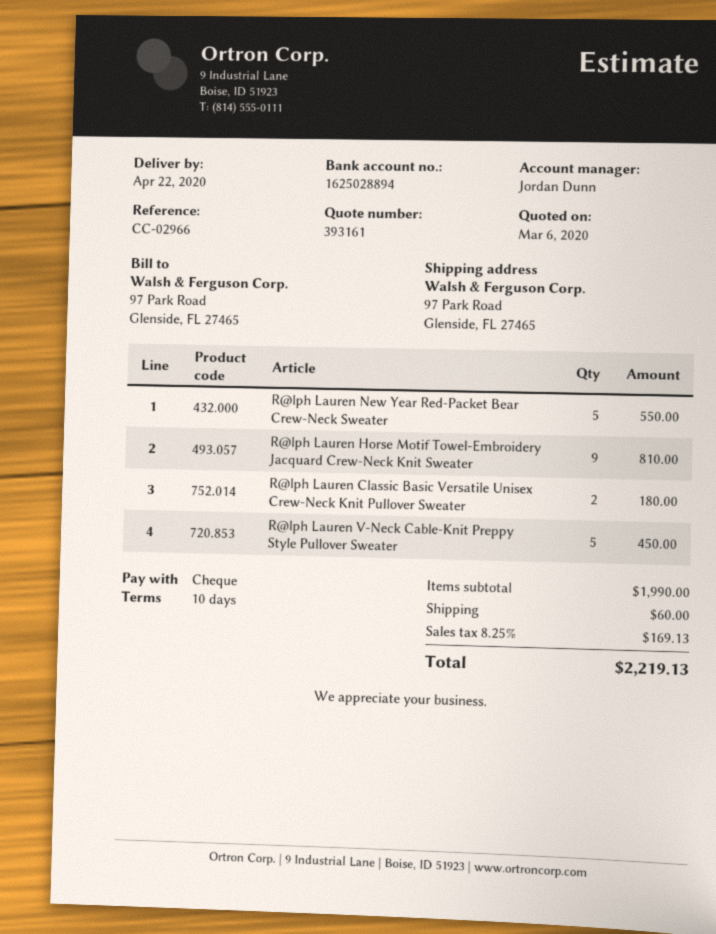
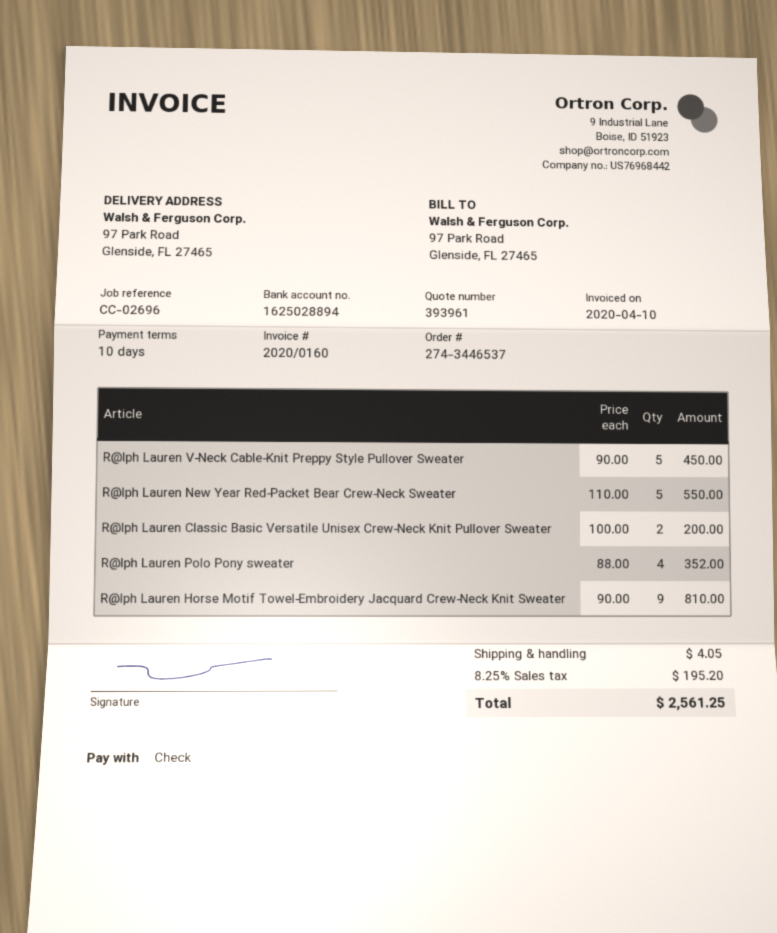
quote number: 393161 -> 393961
reference: CC-02966 -> CC-02696
R@lph Lauren Classic Basic Versatile Unisex Crew‑Neck Knit Pullover Sweater: 2 for 180.00 -> 2 for 200.00
R@lph Lauren Polo Pony sweater: none -> 4 for 352.00
shipping: 60.00 -> 4.05
tax: 8.25% = 169.13 -> 8.25% = 195.20
total: 2219.13 -> 2561.25

